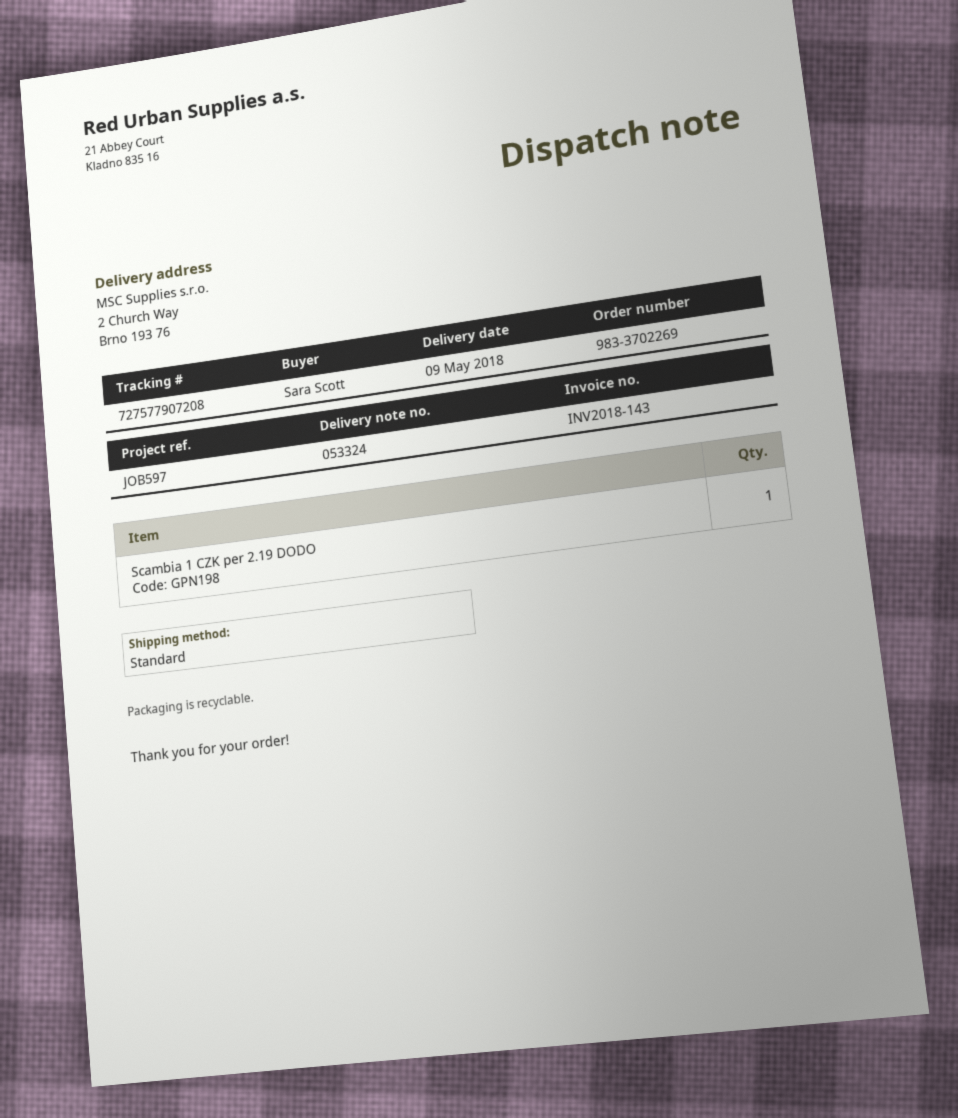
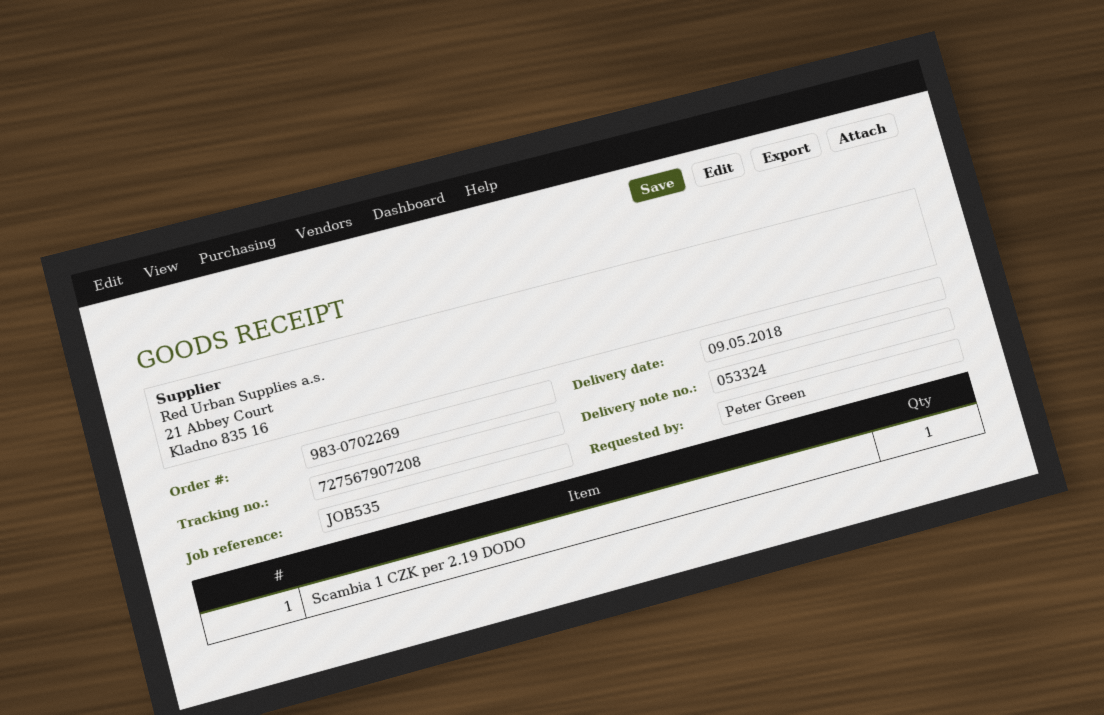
order number: 983-3702269 -> 983-0702269
reference: JOB597 -> JOB535
ordered by: Sara Scott -> Peter Green
tracking number: 727577907208 -> 727567907208

